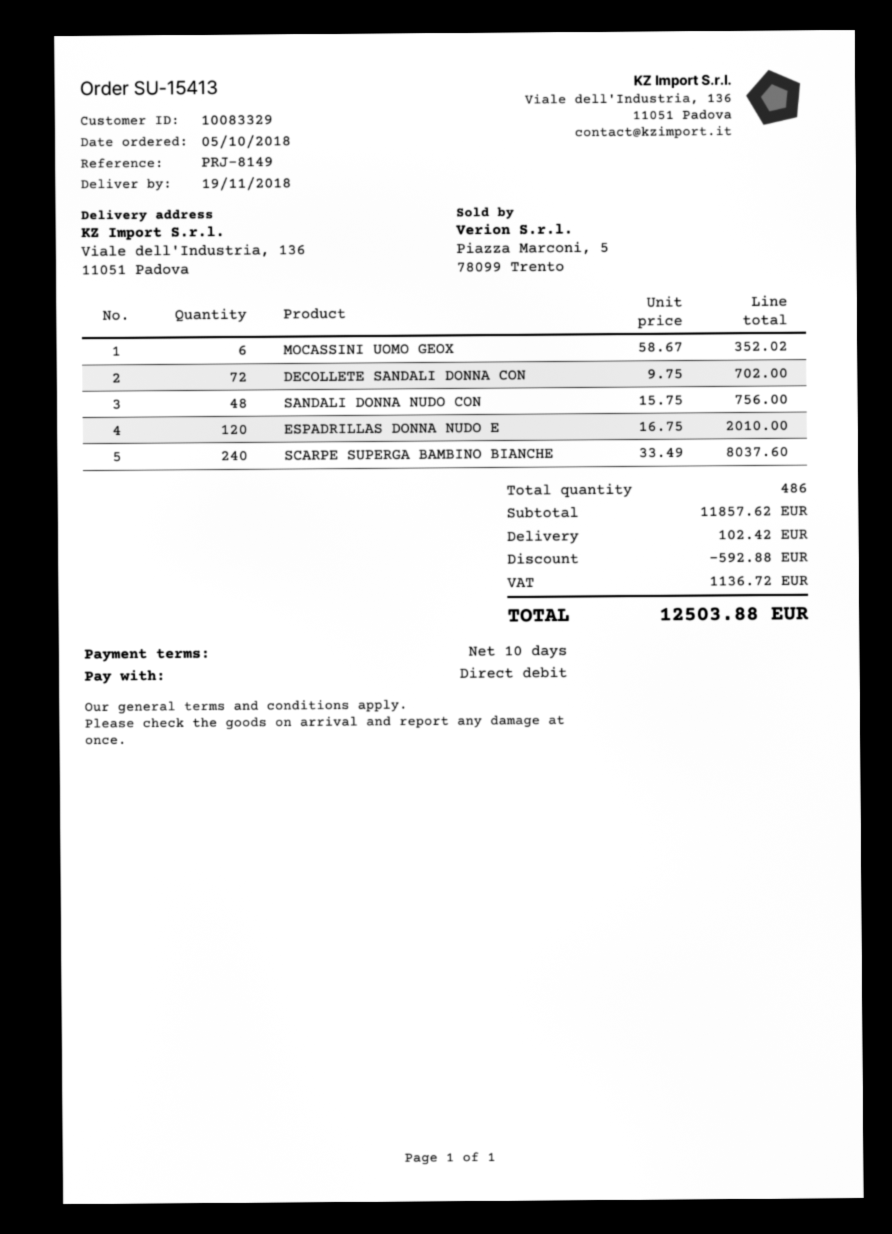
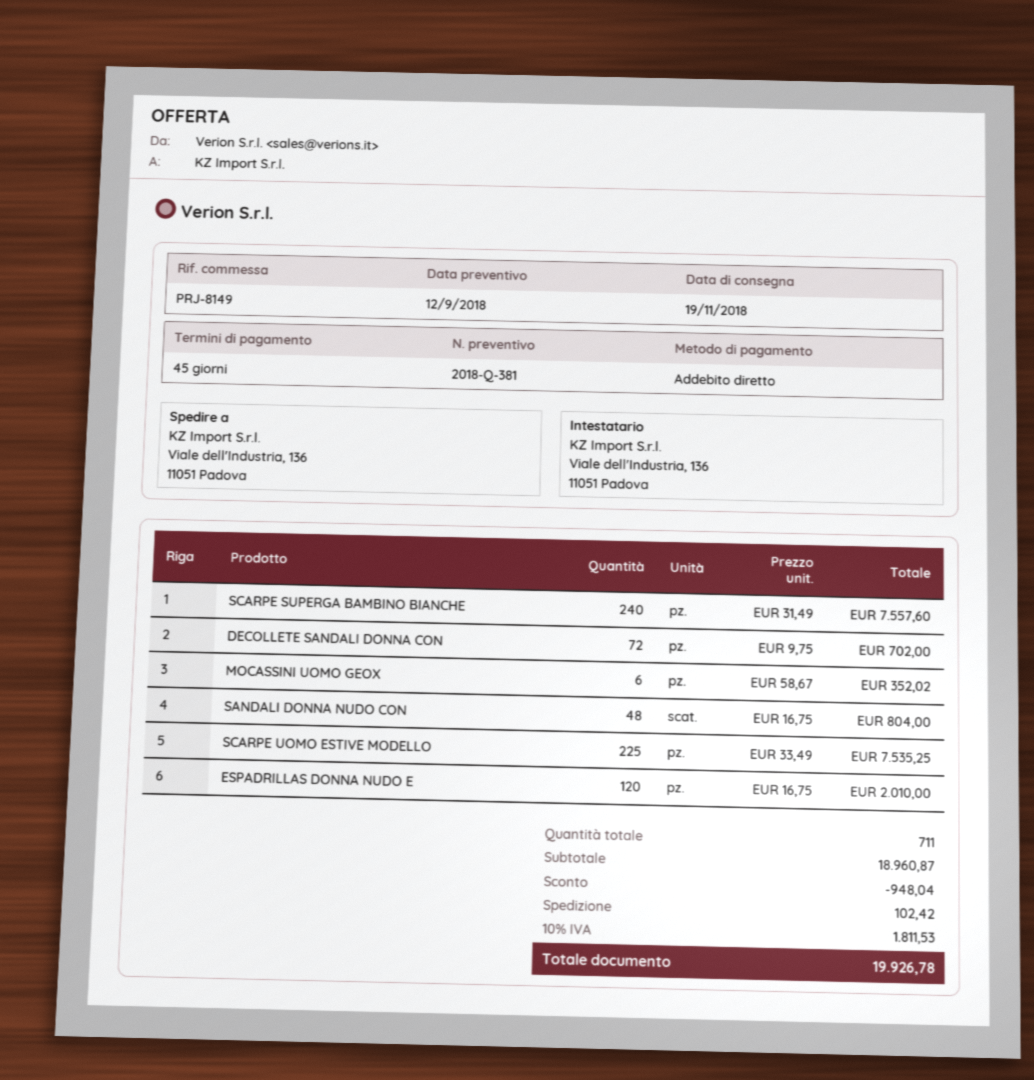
payment terms: 10 days -> 45 days
SANDALI DONNA NUDO CON: 48 x 15.75 = 756.00 -> 48 x 16.75 = 804.00
SCARPE SUPERGA BAMBINO BIANCHE: 240 x 33.49 = 8037.60 -> 240 x 31.49 = 7557.60
SCARPE UOMO ESTIVE MODELLO: none -> 225 x 33.49 = 7535.25
total quantity: 486 -> 711
subtotal: 11857.62 -> 18960.87
discount: 592.88 -> 948.04
tax: 1136.72 -> 1811.53
total: 12503.88 -> 19926.78

